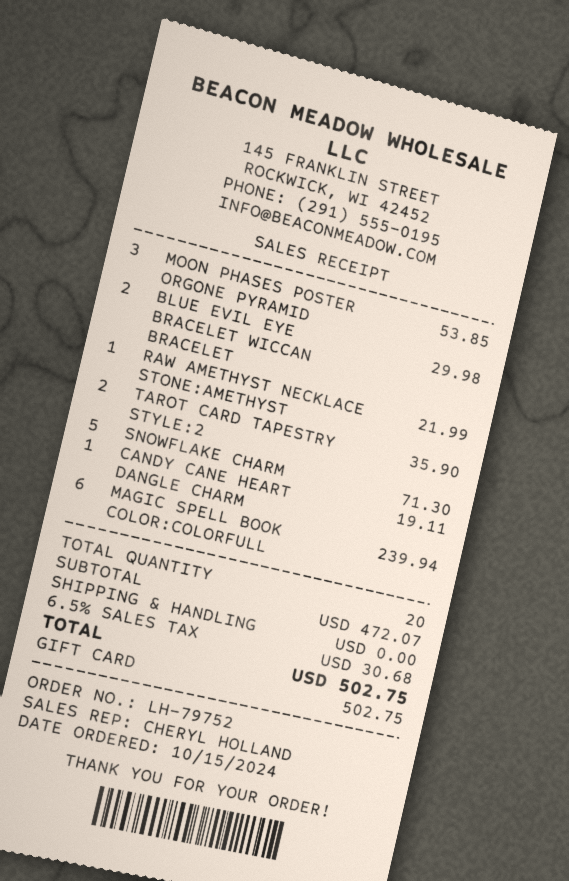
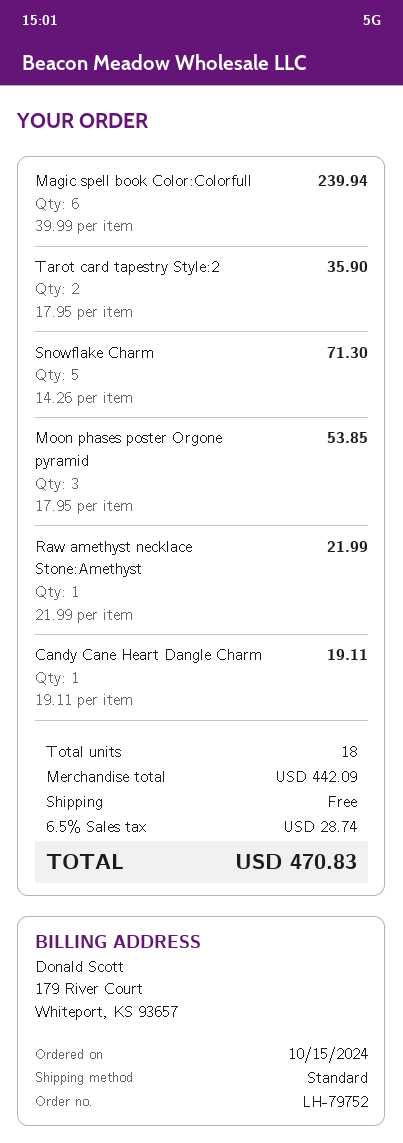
BLUE EVIL EYE BRACELET WICCAN BRACELET: 2 for 29.98 -> none
total quantity: 20 -> 18
subtotal: 472.07 -> 442.09
tax: 6.5% = 30.68 -> 6.5% = 28.74
total: 502.75 -> 470.83

